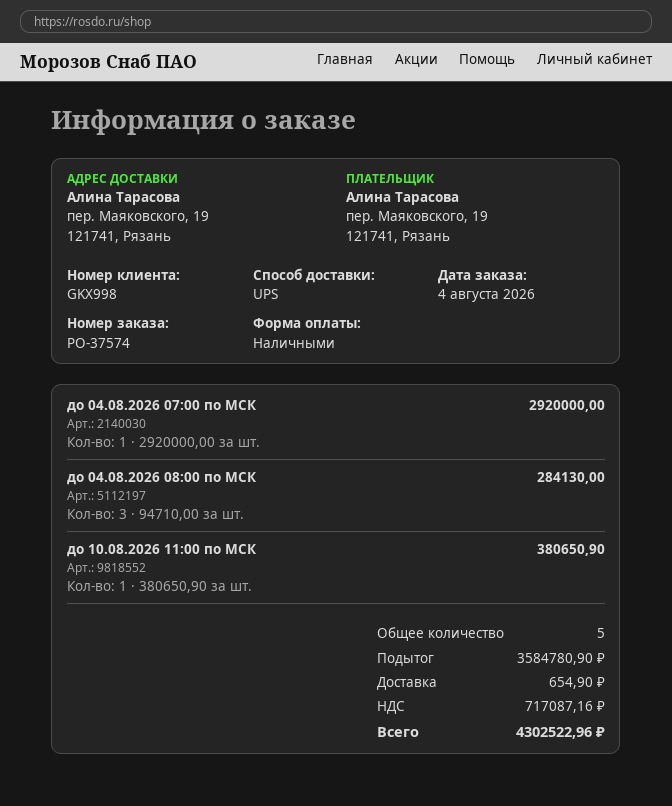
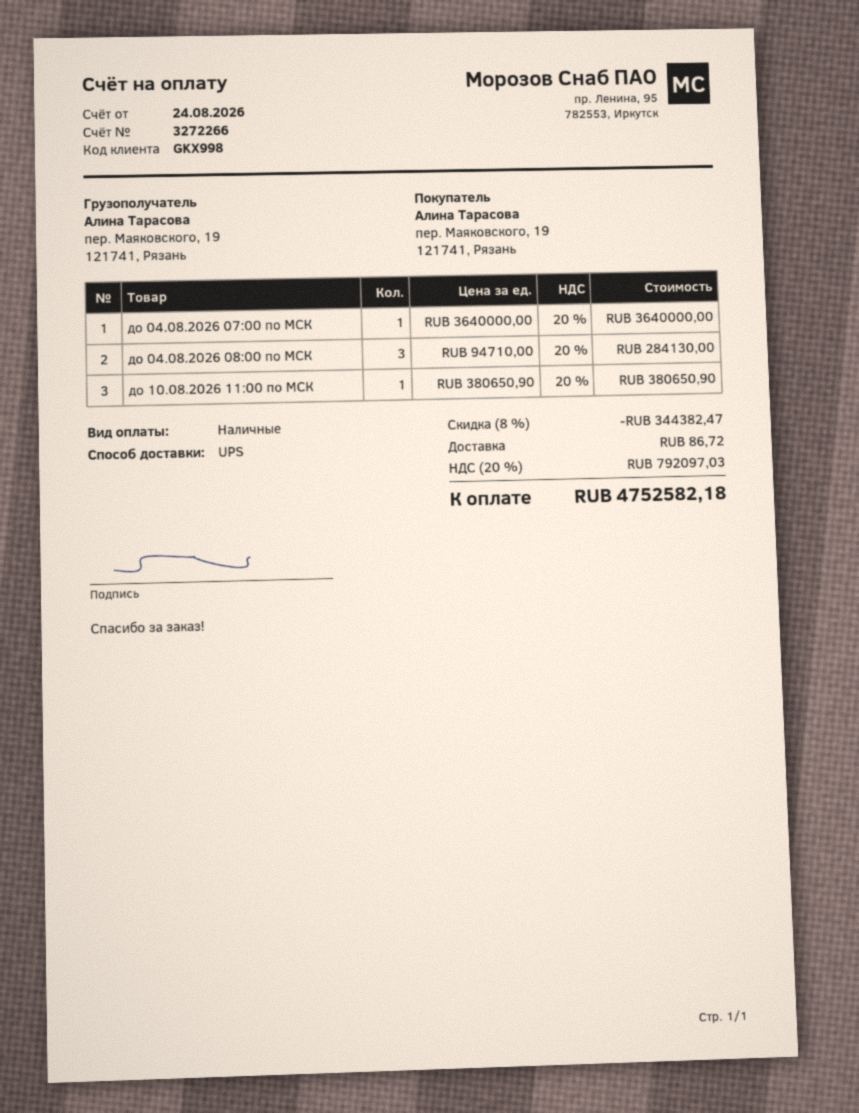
до 04.08.2026 07:00 по МСК: 1 x 2920000.00 = 2920000.00 -> 1 x 3640000.00 = 3640000.00
discount: none -> 8% = 344382.47
shipping: 654.90 -> 86.72
tax: 717087.16 -> 792097.03
total: 4302522.96 -> 4752582.18

